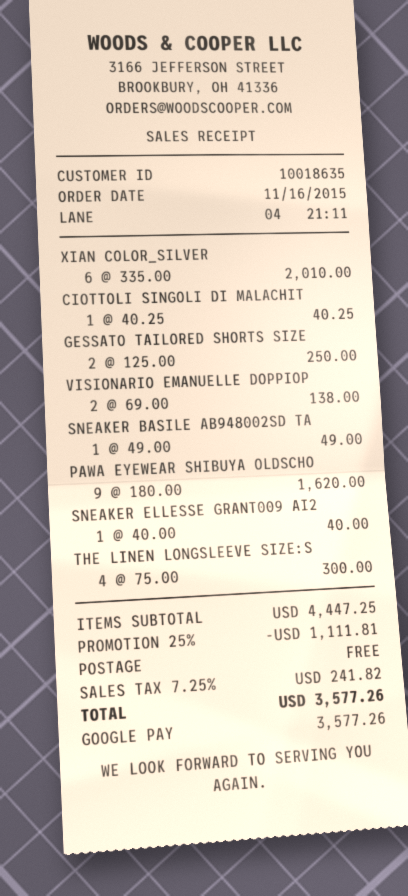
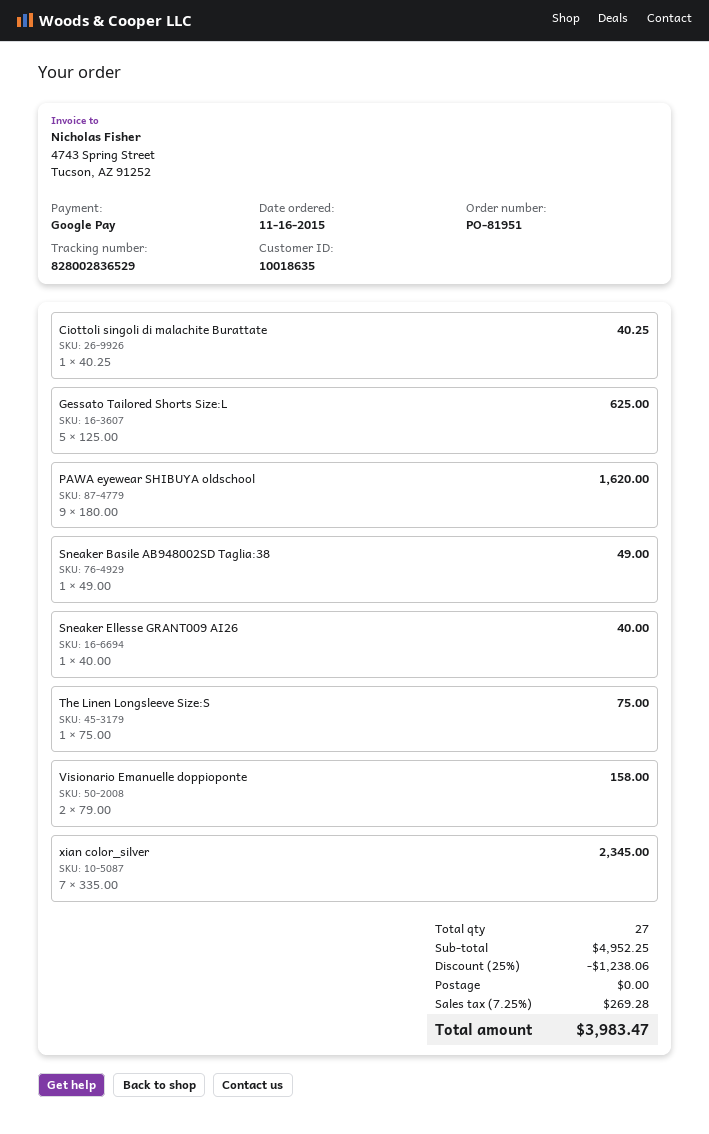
XIAN COLOR_SILVER: 6 x 335.00 = 2010.00 -> 7 x 335.00 = 2345.00
GESSATO TAILORED SHORTS SIZE: 2 x 125.00 = 250.00 -> 5 x 125.00 = 625.00
VISIONARIO EMANUELLE DOPPIOP: 2 x 69.00 = 138.00 -> 2 x 79.00 = 158.00
THE LINEN LONGSLEEVE SIZE:S: 4 x 75.00 = 300.00 -> 1 x 75.00 = 75.00
subtotal: 4447.25 -> 4952.25
discount: 25% = 1111.81 -> 25% = 1238.06
tax: 7.25% = 241.82 -> 7.25% = 269.28
total: 3577.26 -> 3983.47

